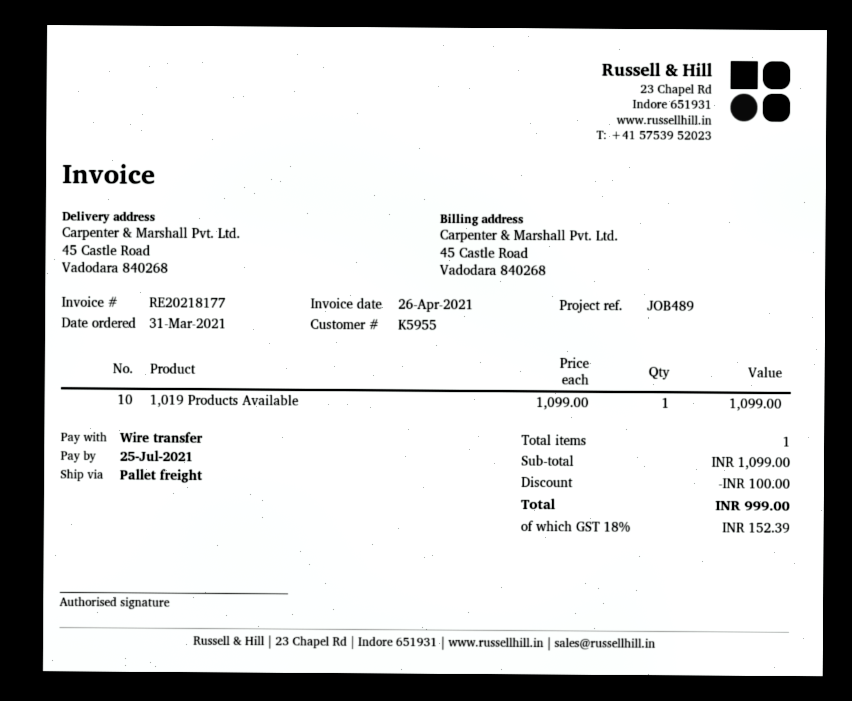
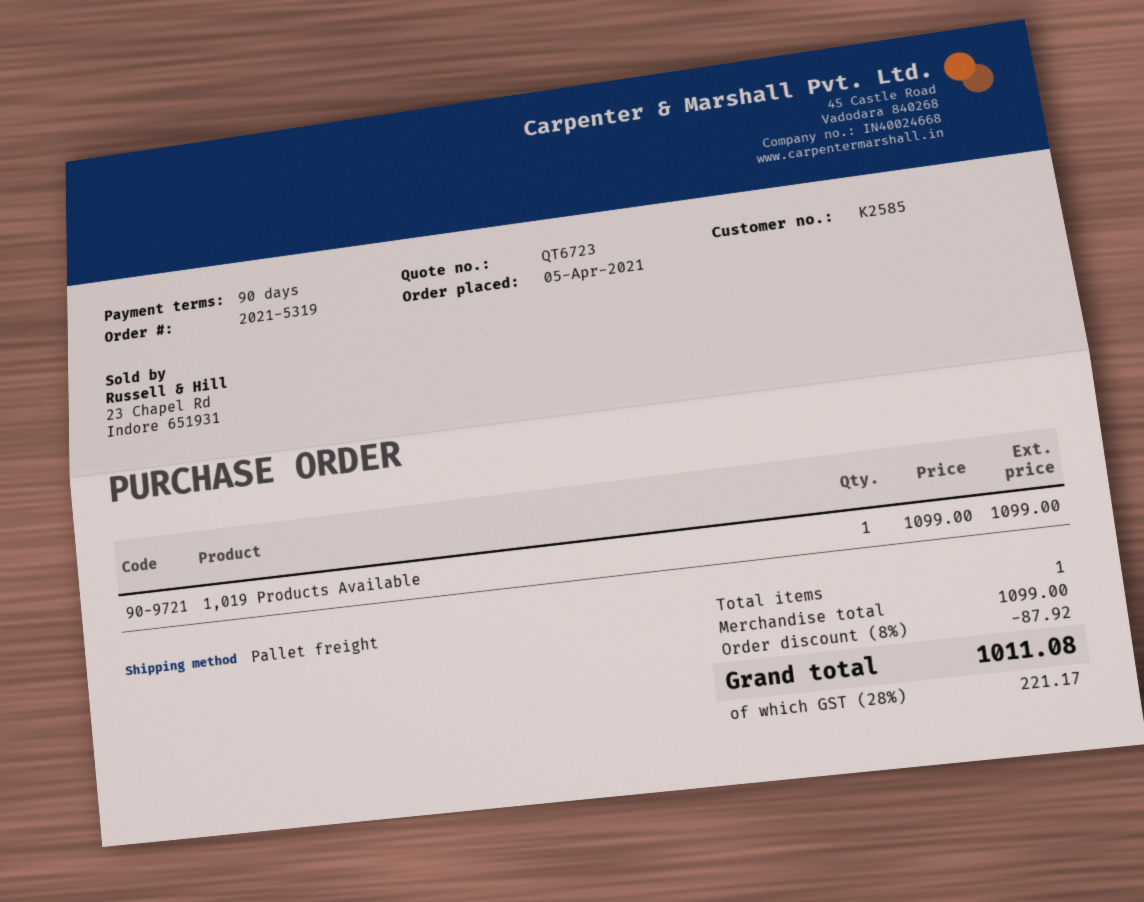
order date: 2021-03-31 -> 2021-04-05
customer number: K5955 -> K2585
discount: 100.00 -> 87.92
tax: 18% = 152.39 -> 28% = 221.17
total: 999.00 -> 1011.08

